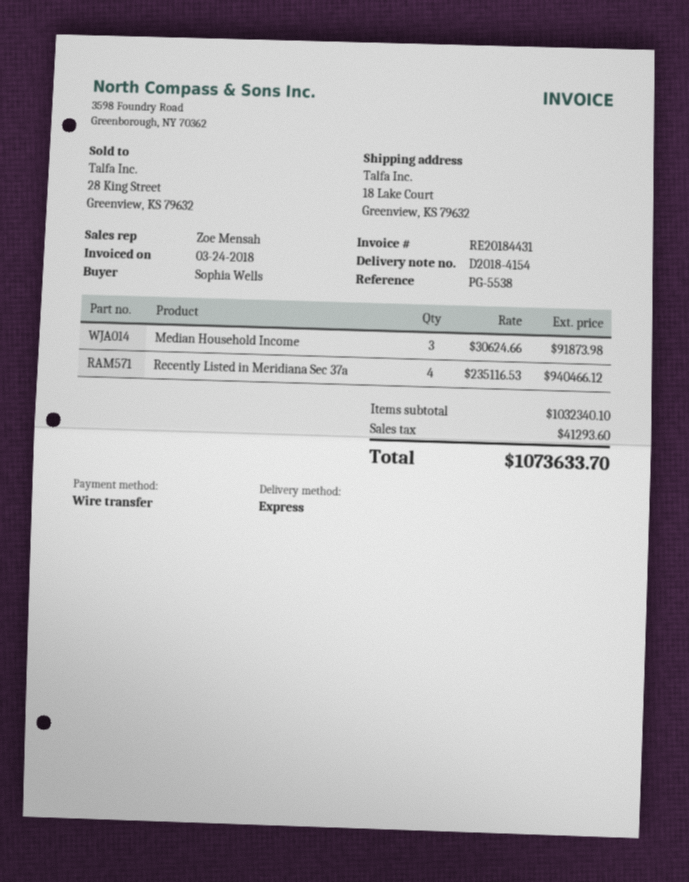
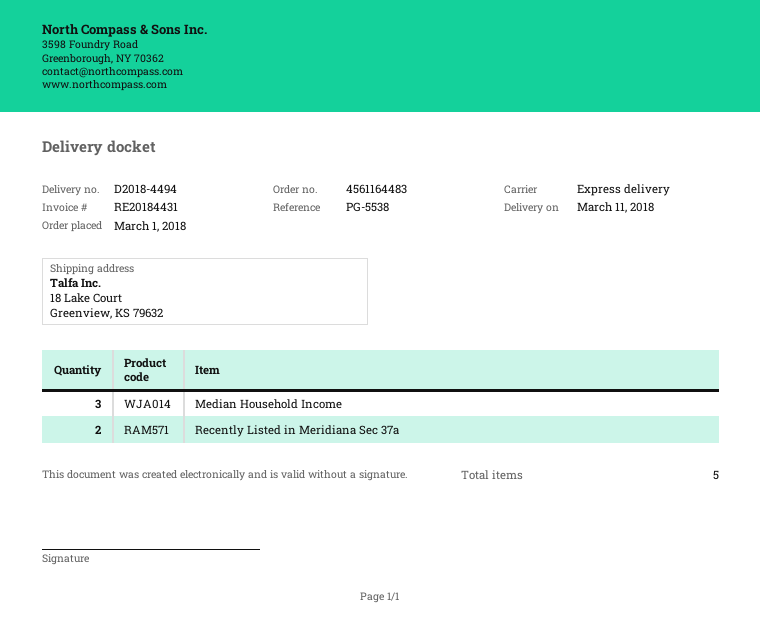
delivery note number: D2018-4154 -> D2018-4494
Recently Listed in Meridiana Sec 37a: 4 -> 2

